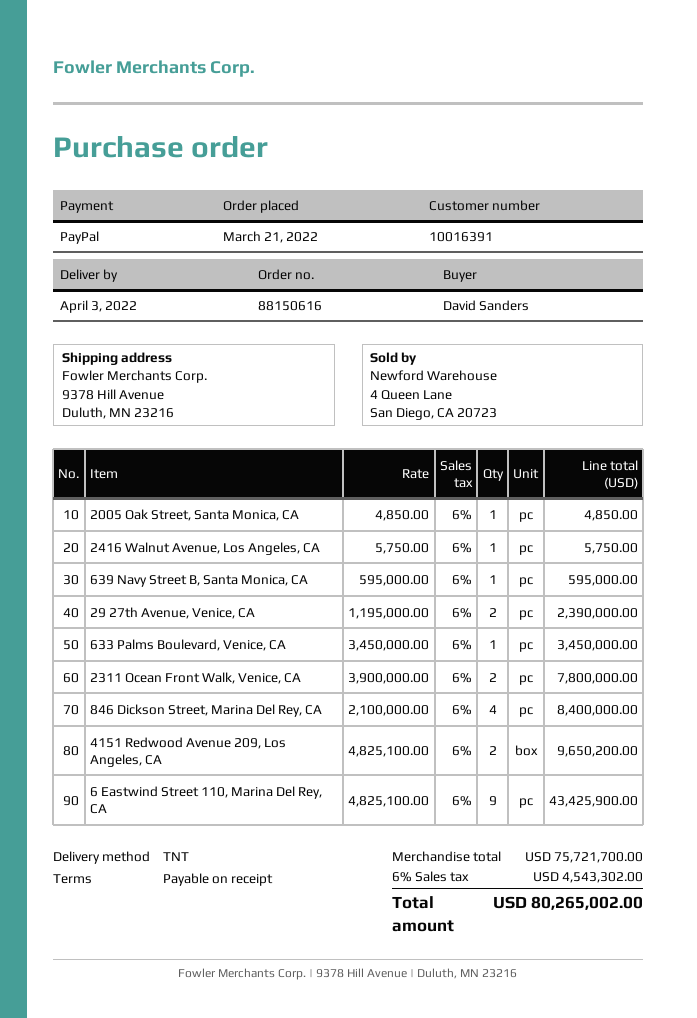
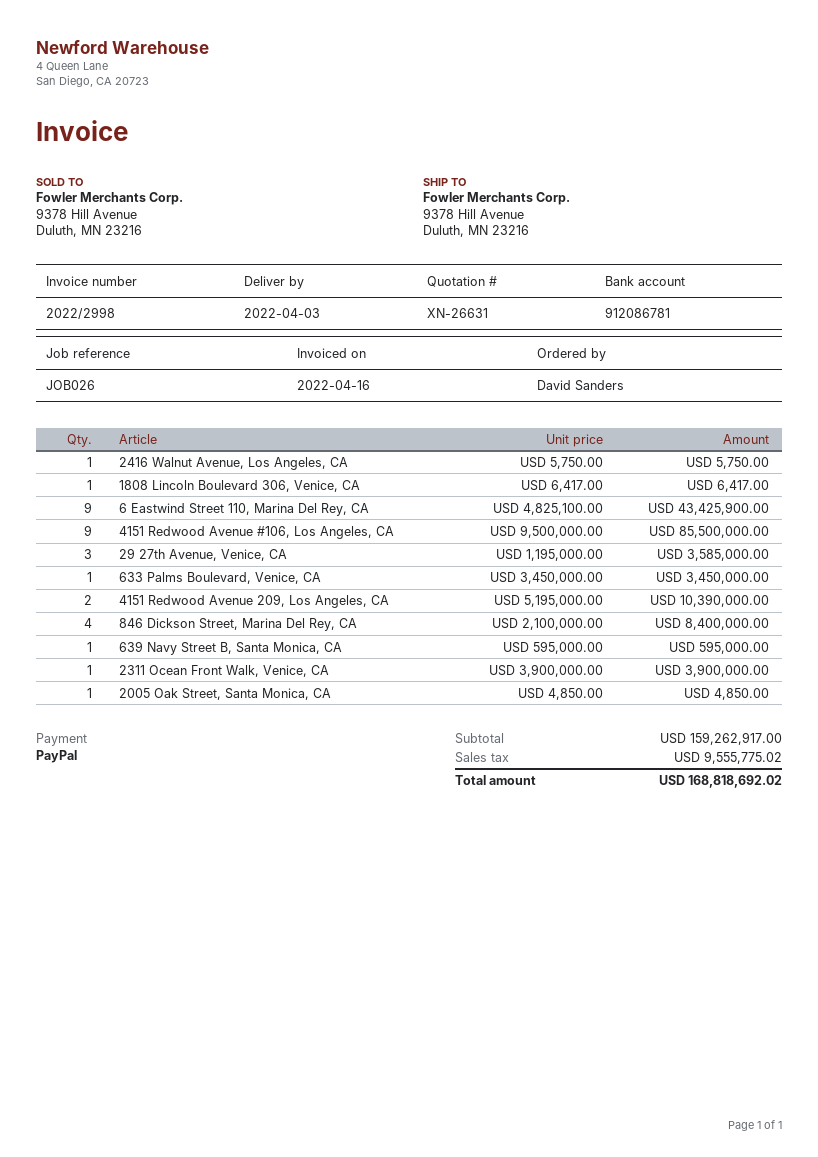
29 27th Avenue, Venice, CA: 2 x 1195000.00 = 2390000.00 -> 3 x 1195000.00 = 3585000.00
2311 Ocean Front Walk, Venice, CA: 2 x 3900000.00 = 7800000.00 -> 1 x 3900000.00 = 3900000.00
4151 Redwood Avenue 209, Los Angeles, CA: 2 x 4825100.00 = 9650200.00 -> 2 x 5195000.00 = 10390000.00
1808 Lincoln Boulevard 306, Venice, CA: none -> 1 x 6417.00 = 6417.00
4151 Redwood Avenue #106, Los Angeles, CA: none -> 9 x 9500000.00 = 85500000.00
subtotal: 75721700.00 -> 159262917.00
tax: 4543302.00 -> 9555775.02
total: 80265002.00 -> 168818692.02

